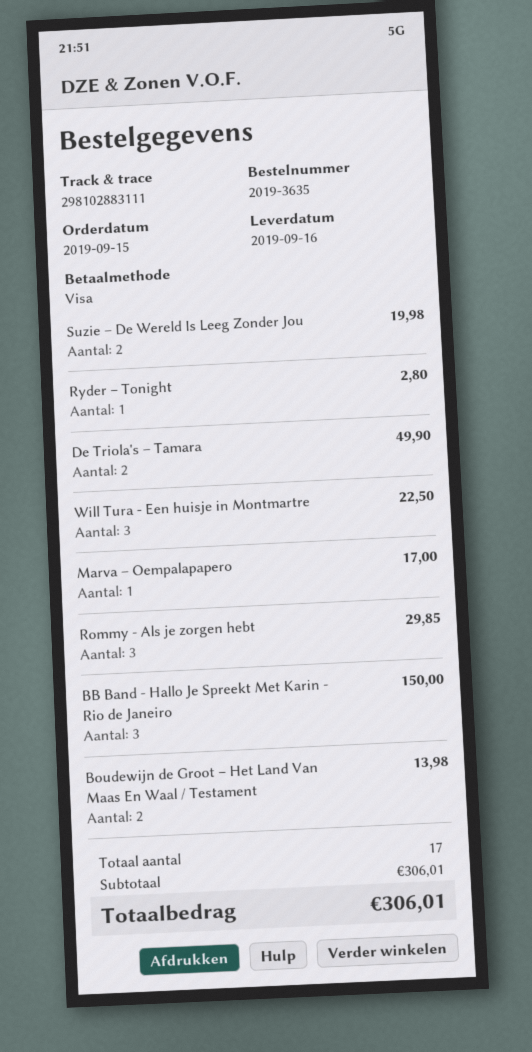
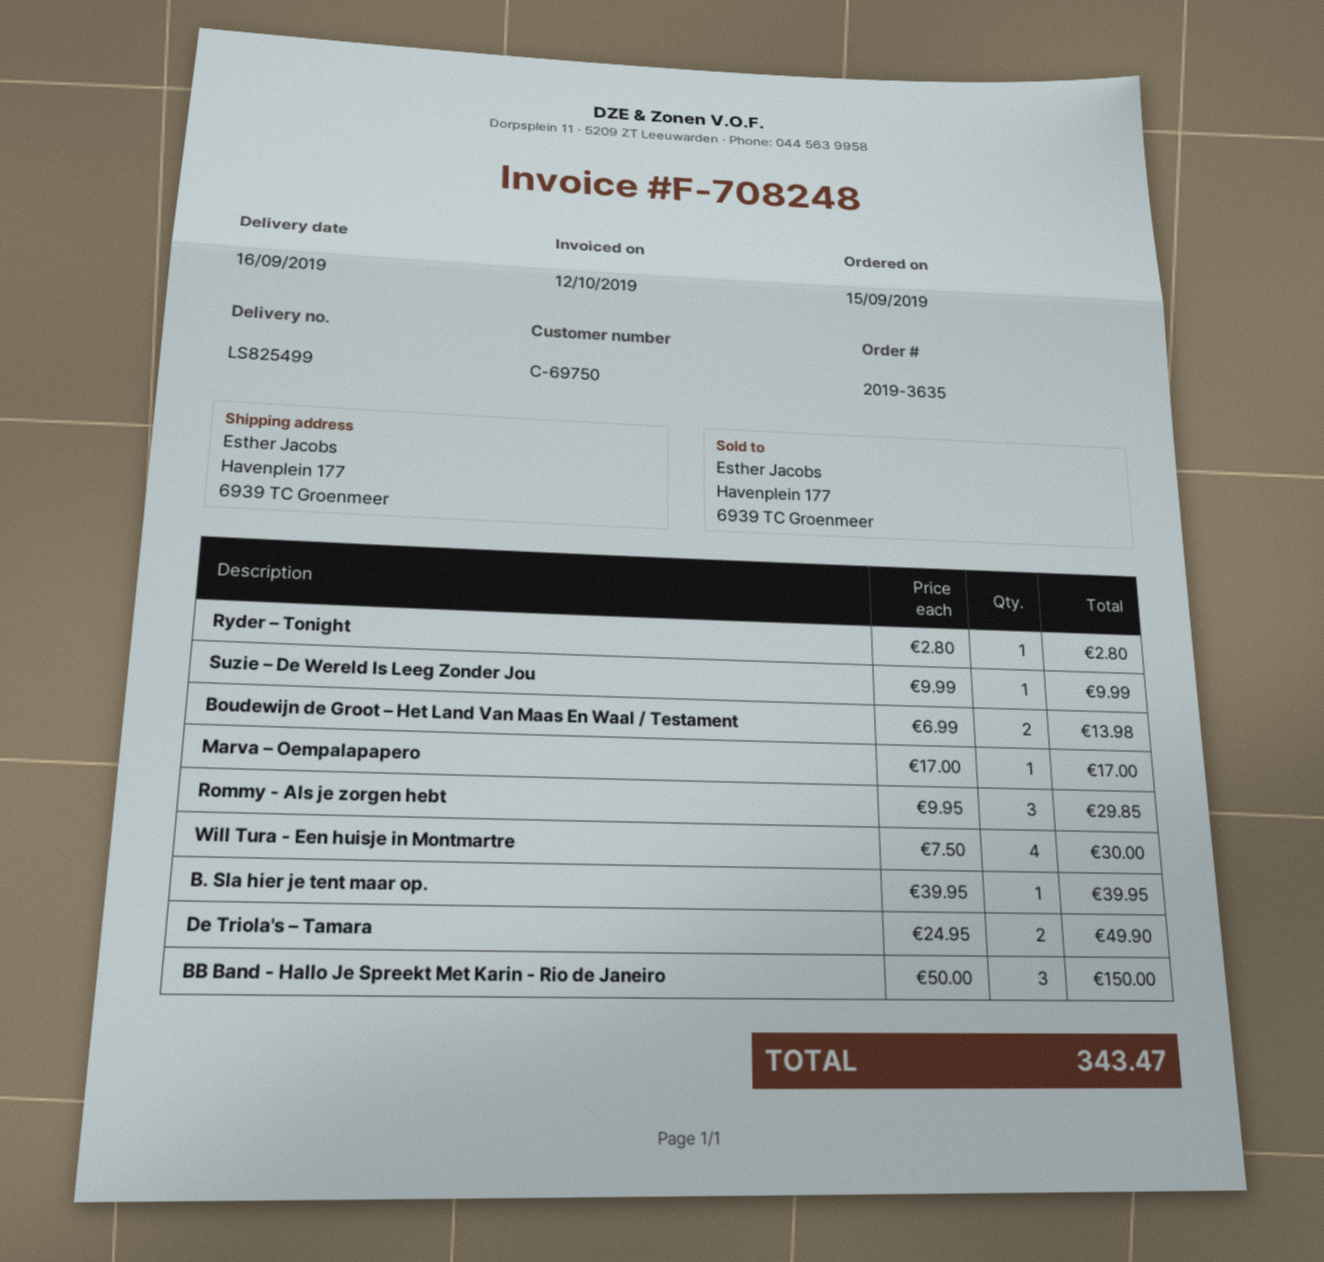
Suzie – De Wereld Is Leeg Zonder Jou: 2 for 19.98 -> 1 for 9.99
Will Tura - Een huisje in Montmartre: 3 for 22.50 -> 4 for 30.00
B. Sla hier je tent maar op.: none -> 1 for 39.95
total: 306.01 -> 343.47

